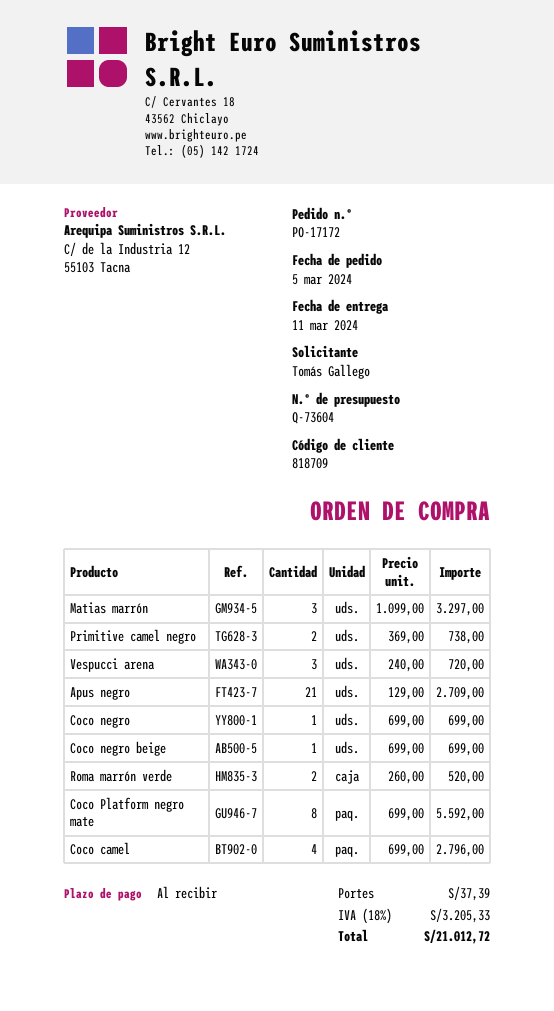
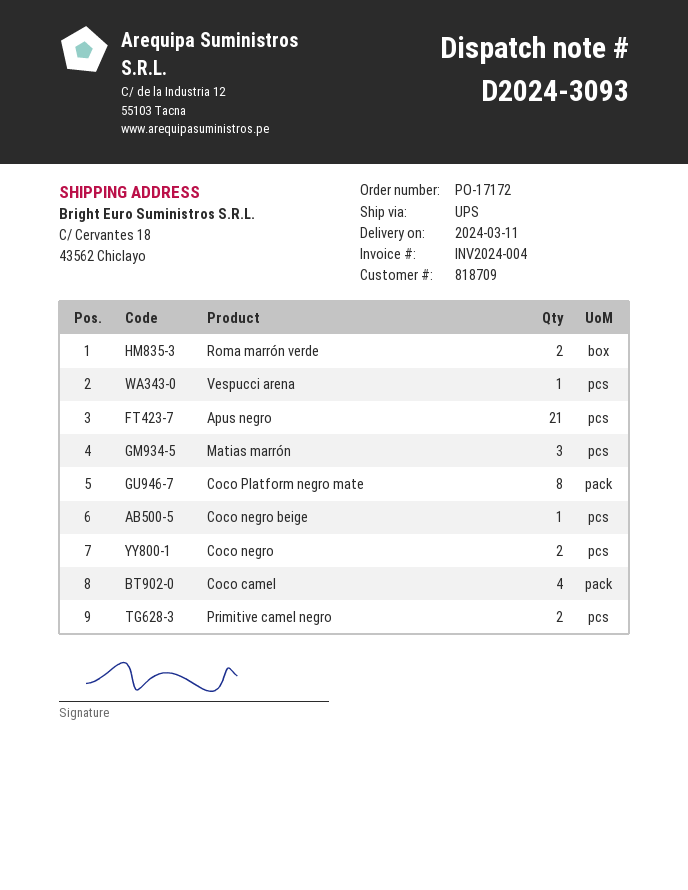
Vespucci arena: 3 -> 1
Coco negro: 1 -> 2

